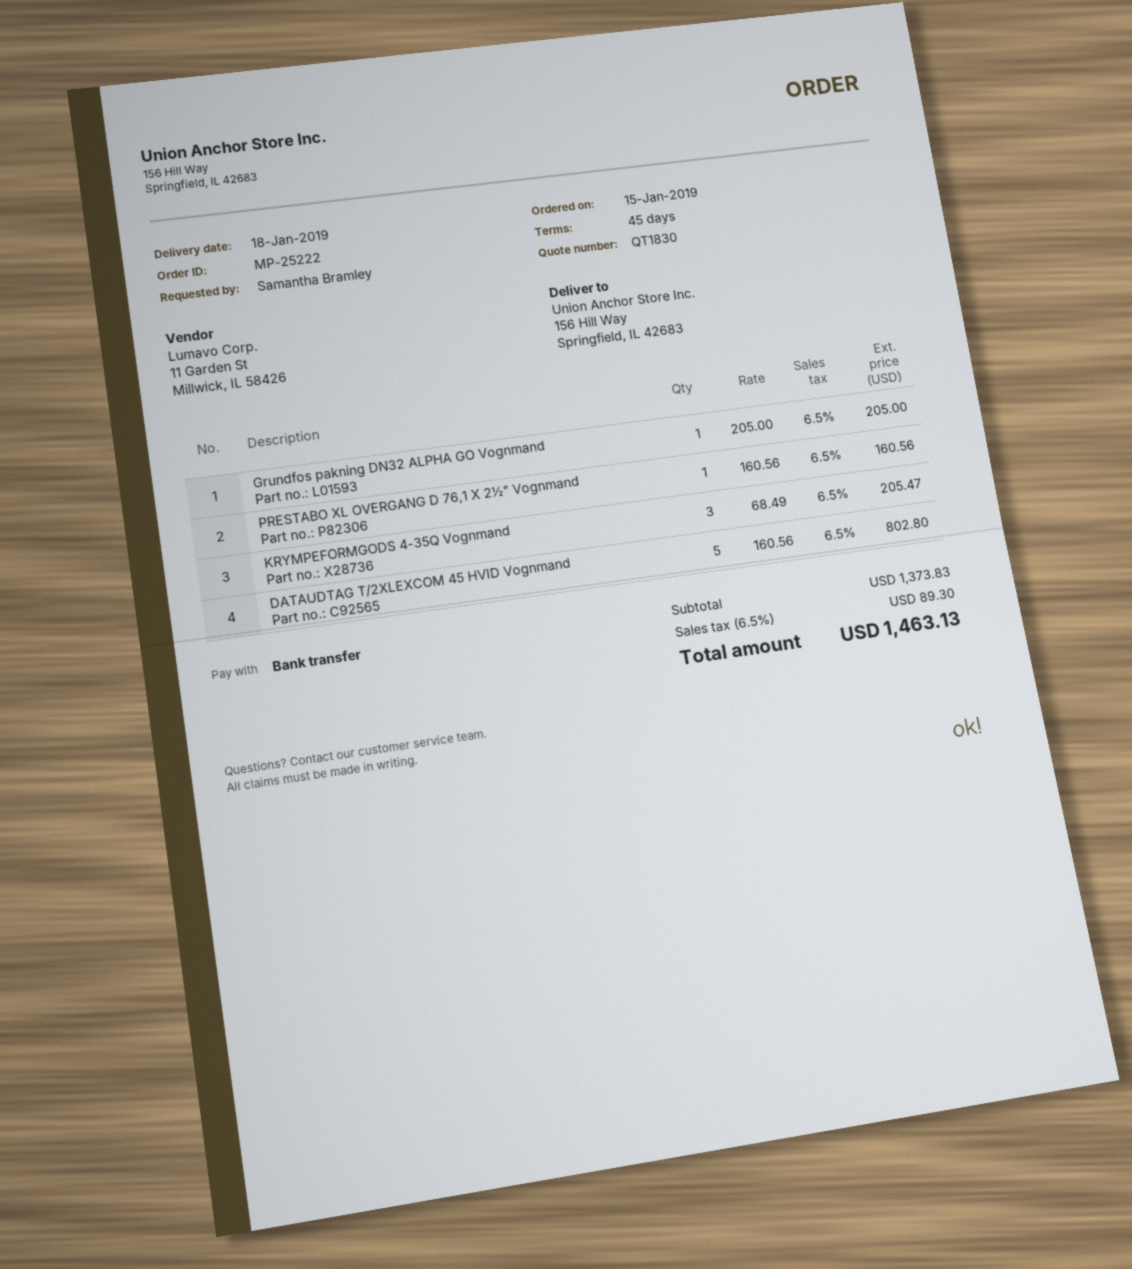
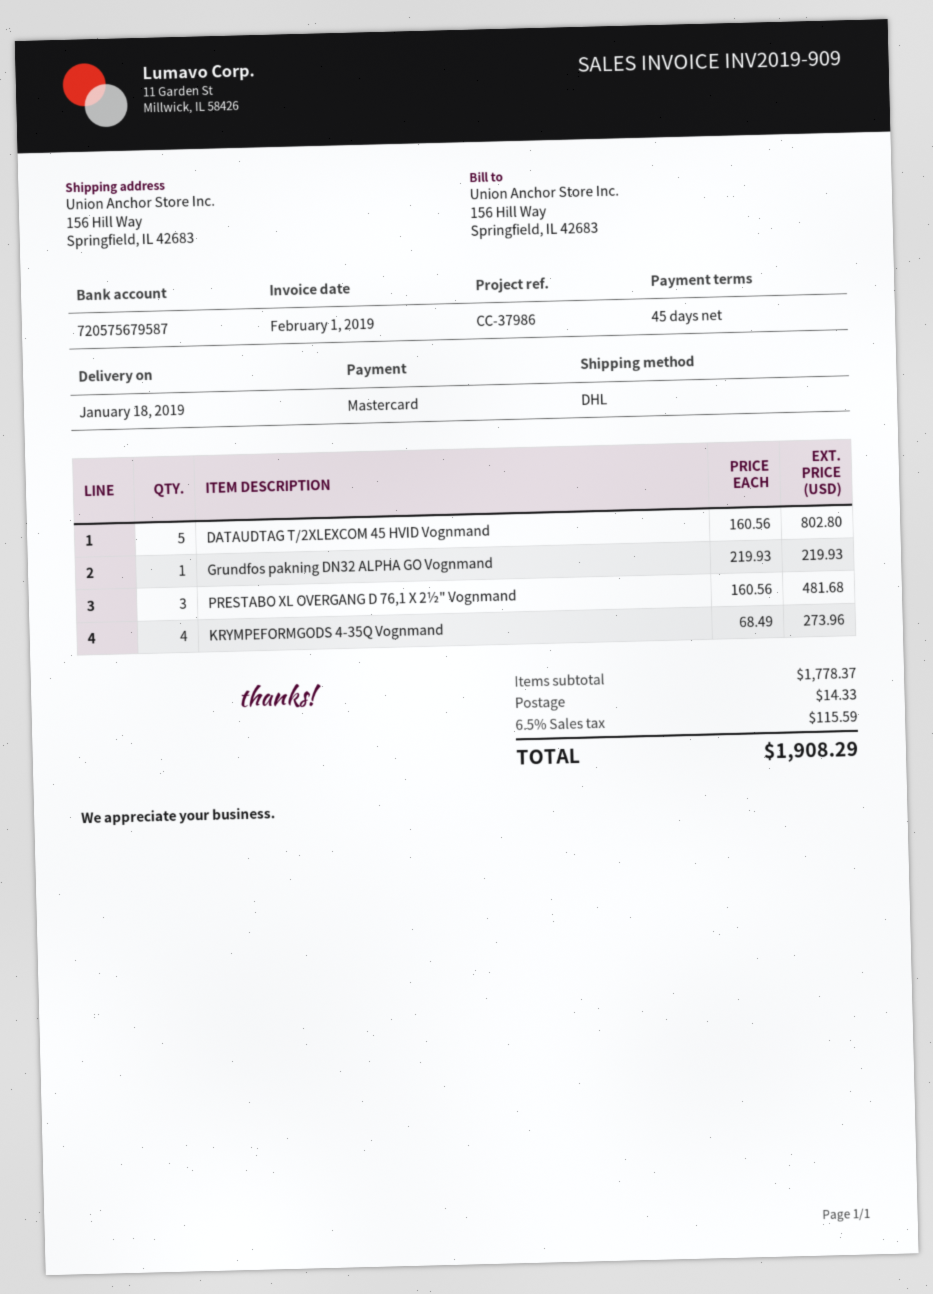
payment method: bank transfer -> Mastercard
Grundfos pakning DN32 ALPHA GO Vognmand: 1 x 205.00 = 205.00 -> 1 x 219.93 = 219.93
PRESTABO XL OVERGANG D 76,1 X 2½" Vognmand: 1 x 160.56 = 160.56 -> 3 x 160.56 = 481.68
KRYMPEFORMGODS 4-35Q Vognmand: 3 x 68.49 = 205.47 -> 4 x 68.49 = 273.96
subtotal: 1373.83 -> 1778.37
shipping: none -> 14.33
tax: 6.5% = 89.30 -> 6.5% = 115.59
total: 1463.13 -> 1908.29

